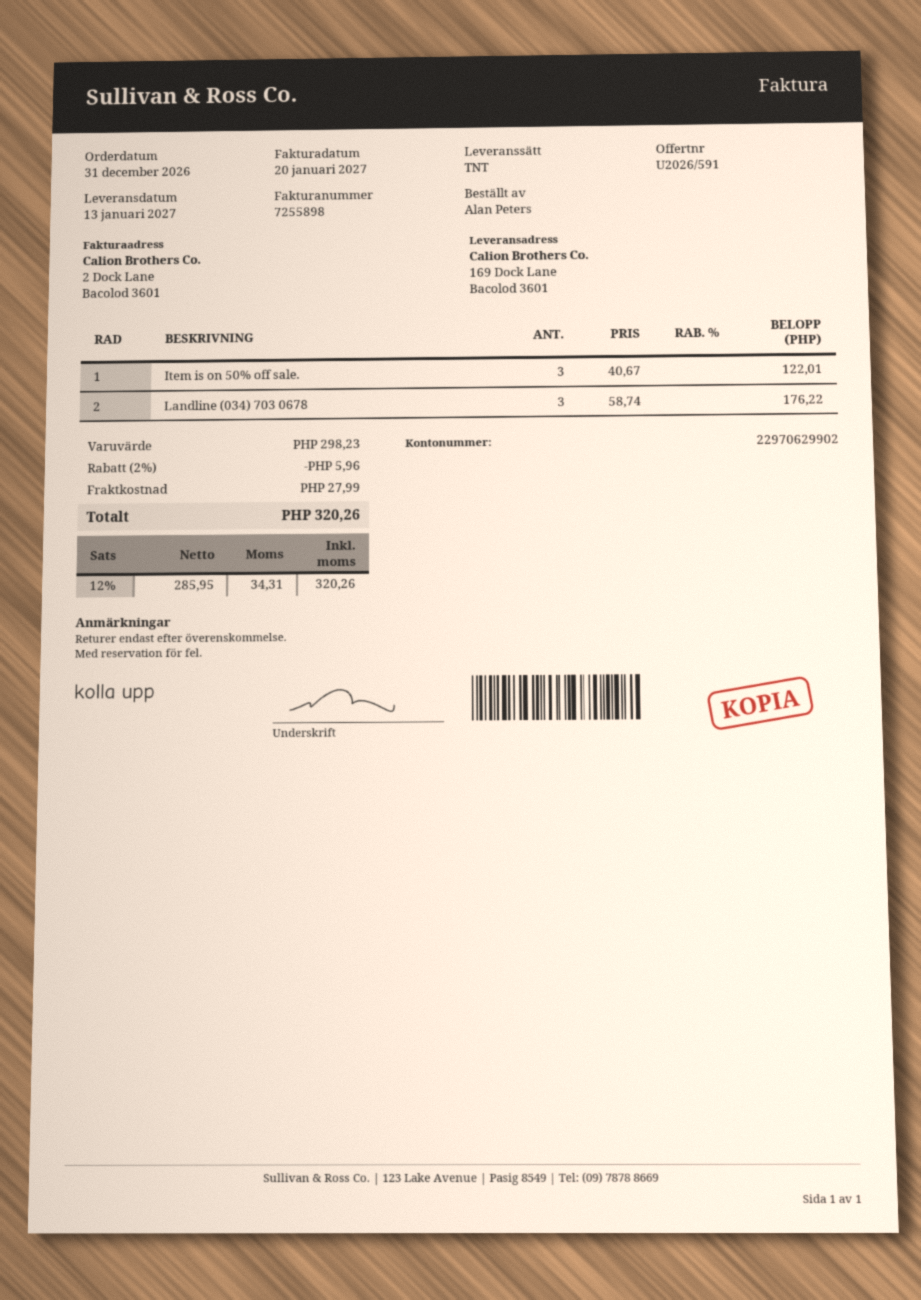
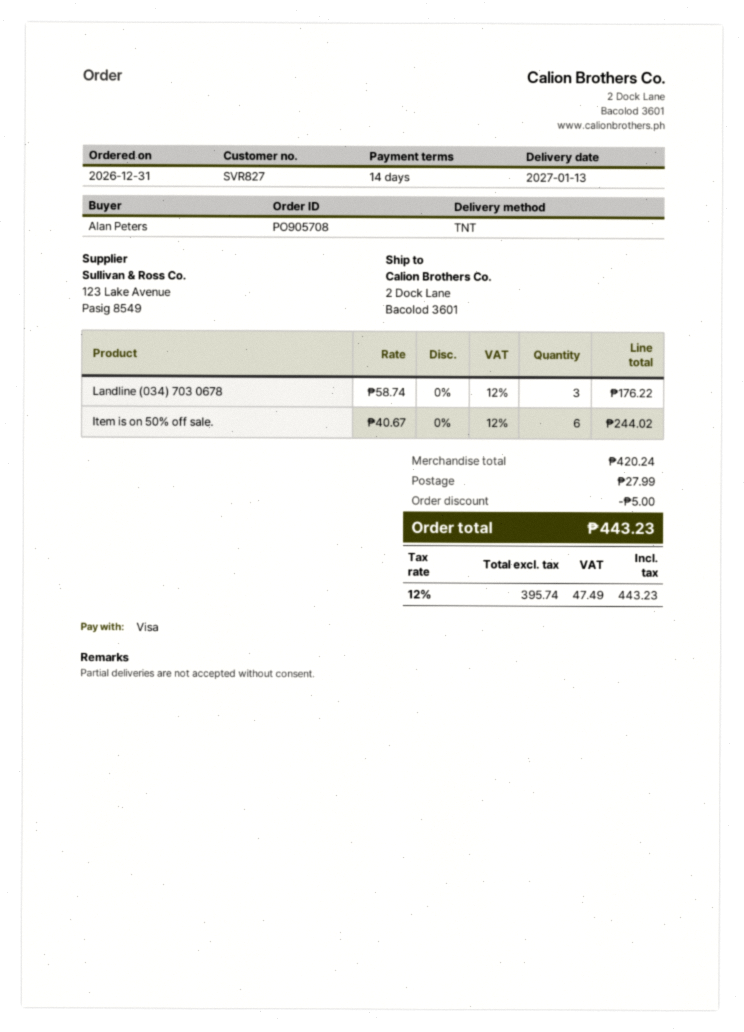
ship to: 169 Dock Lane, Bacolod 3601 -> 2 Dock Lane, Bacolod 3601
Item is on 50% off sale.: 3 x 40.67 = 122.01 -> 6 x 40.67 = 244.02
subtotal: 298.23 -> 420.24
discount: 5.96 -> 5.00
net: 285.95 -> 395.74
tax: 12% = 34.31 -> 12% = 47.49
total: 320.26 -> 443.23

